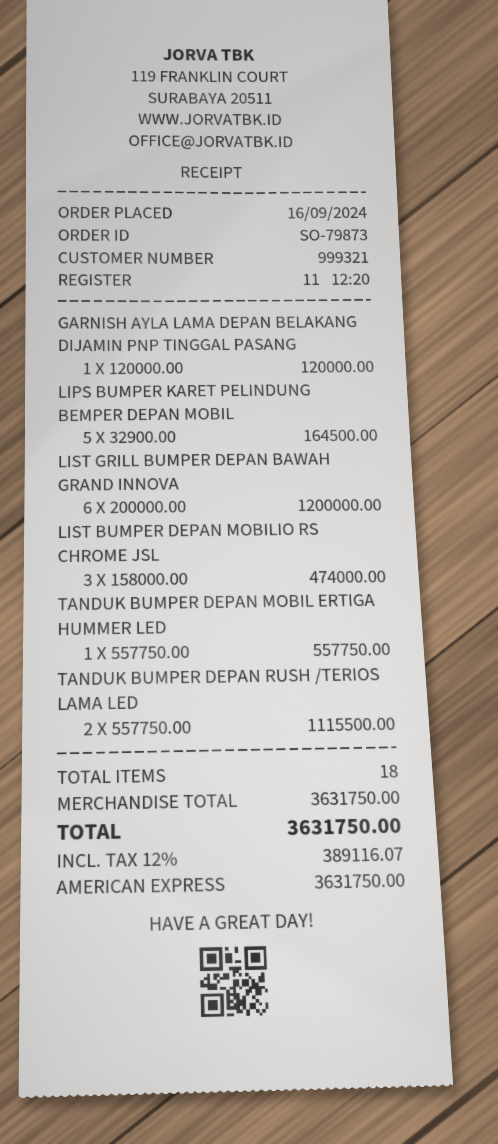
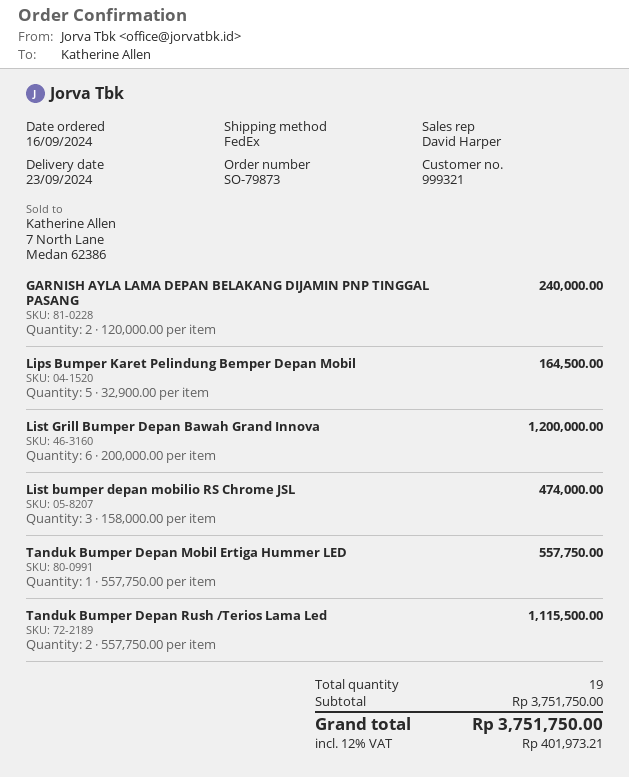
GARNISH AYLA LAMA DEPAN BELAKANG DIJAMIN PNP TINGGAL PASANG: 1 x 120000.00 = 120000.00 -> 2 x 120000.00 = 240000.00
total quantity: 18 -> 19
subtotal: 3631750.00 -> 3751750.00
tax: 12% = 389116.07 -> 12% = 401973.21
total: 3631750.00 -> 3751750.00

